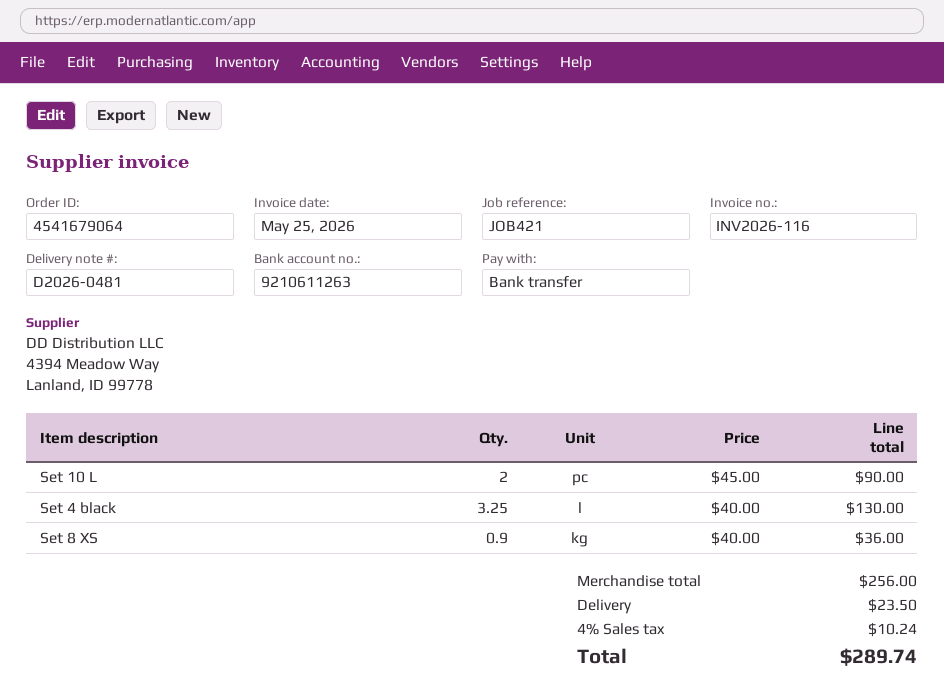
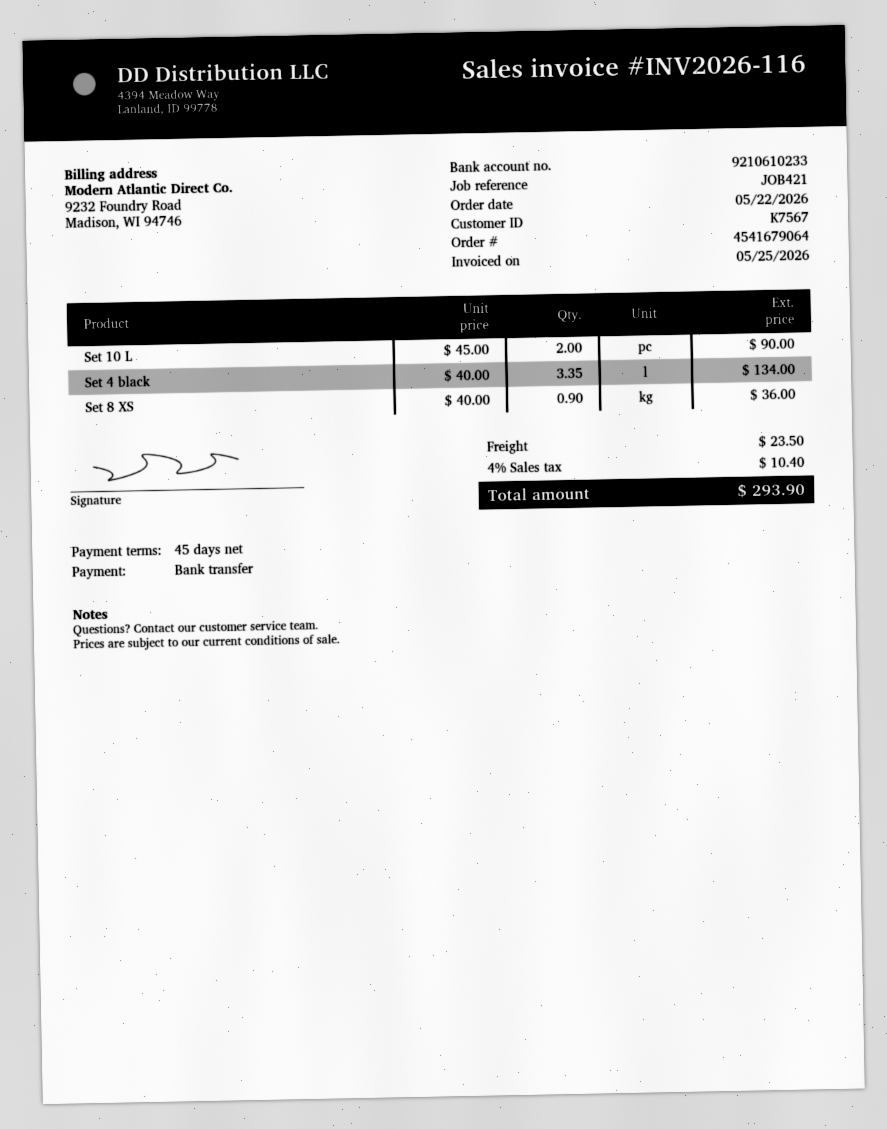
bank account: 9210611263 -> 9210610233
Set 4 black: 3.25 x 40.00 = 130.00 -> 3.35 x 40.00 = 134.00
tax: 4% = 10.24 -> 4% = 10.40
total: 289.74 -> 293.90

